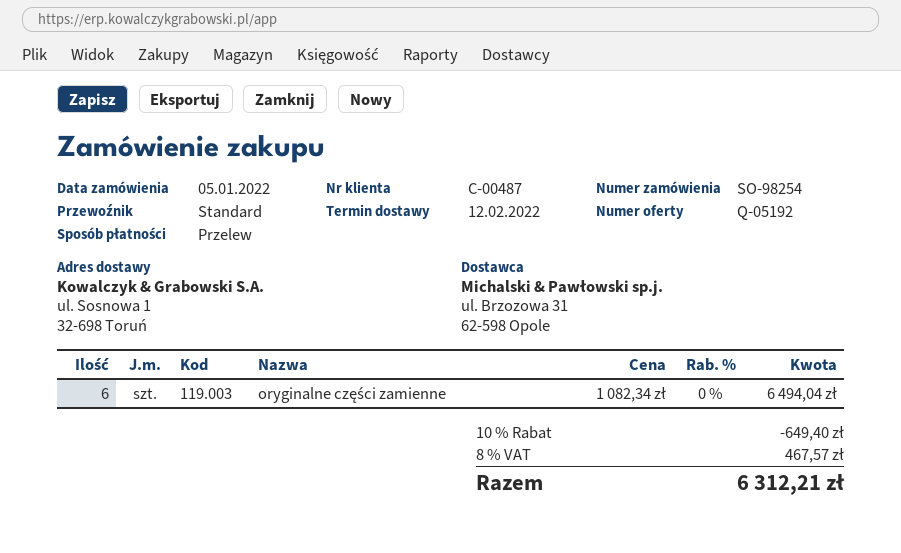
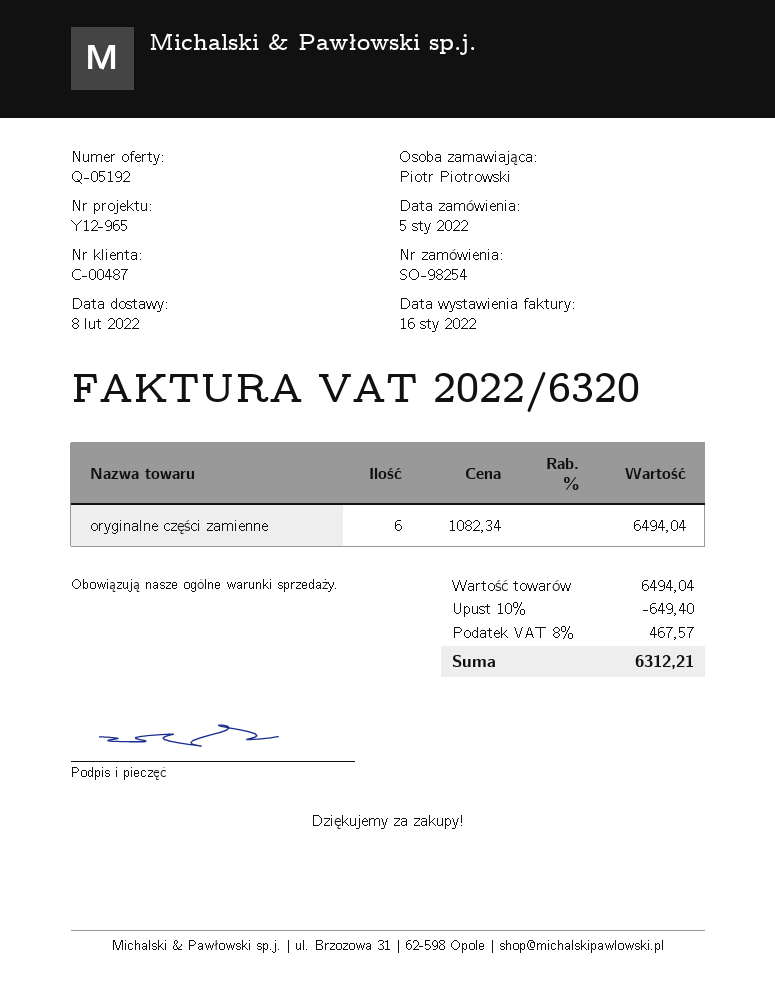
delivery date: 2022-02-12 -> 2022-02-08

